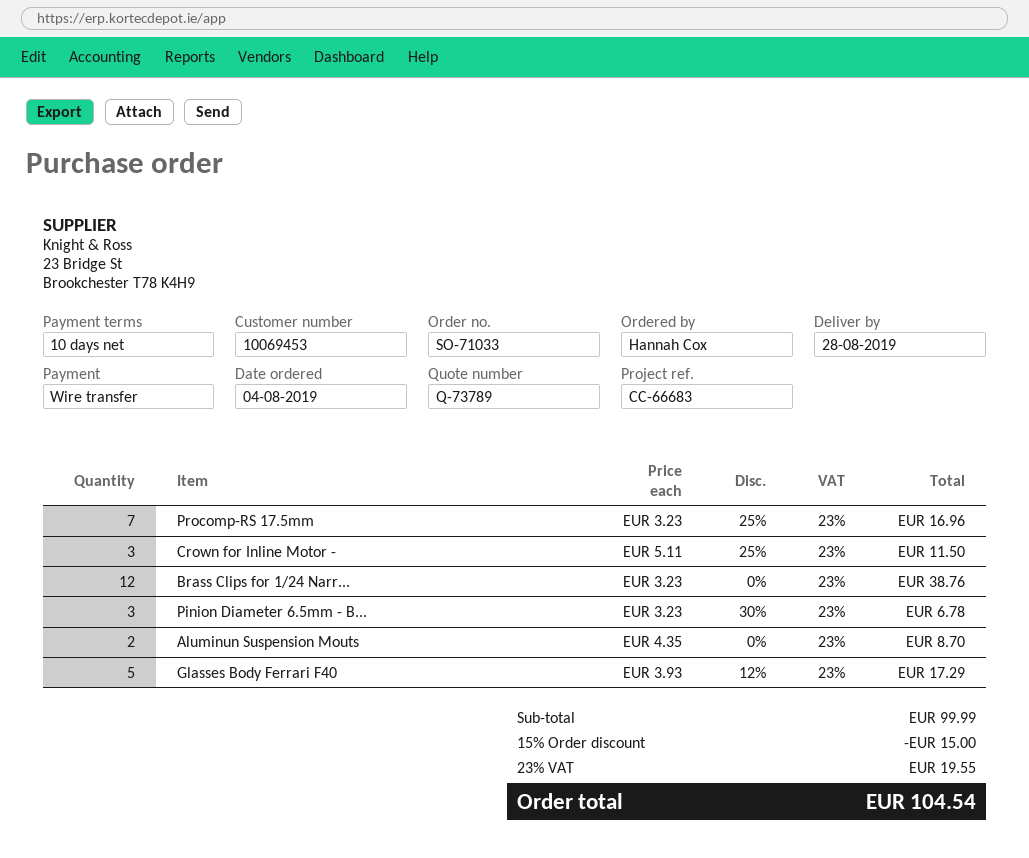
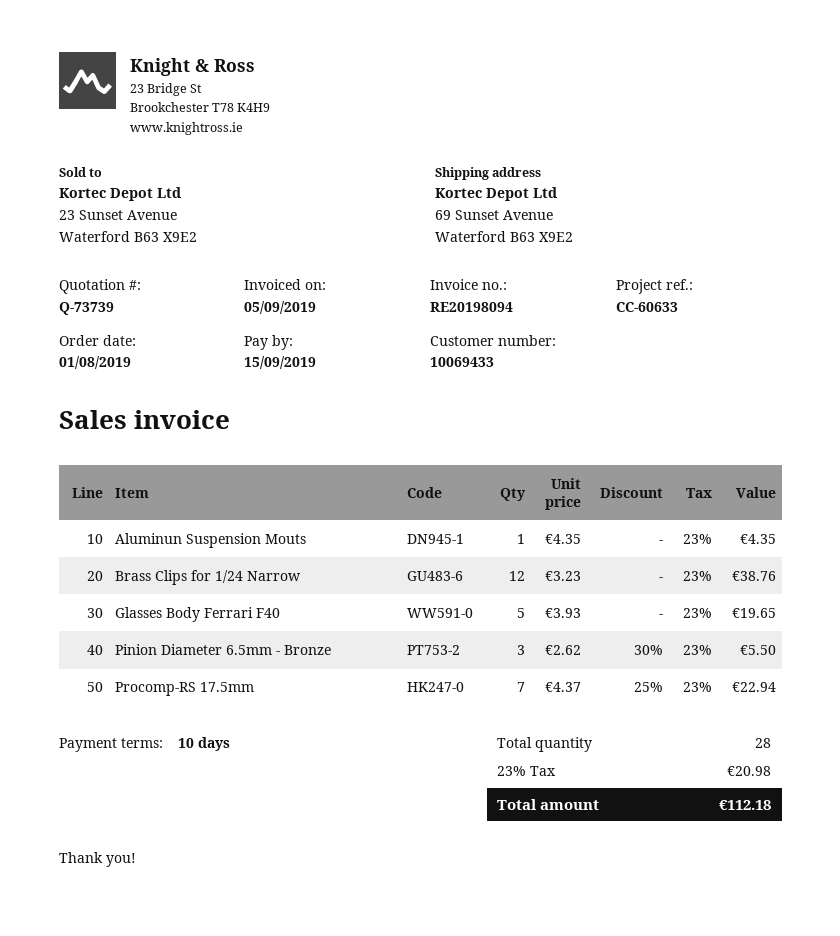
quote number: Q-73789 -> Q-73739
order date: 2019-08-04 -> 2019-08-01
customer number: 10069453 -> 10069433
reference: CC-66683 -> CC-60633
Procomp-RS 17.5mm: 7 x 3.23 - 25% = 16.96 -> 7 x 4.37 - 25% = 22.94
Crown for Inline Motor -: 3 x 5.11 - 25% = 11.50 -> none
Pinion Diameter 6.5mm - B...: 3 x 3.23 - 30% = 6.78 -> 3 x 2.62 - 30% = 5.50
Aluminun Suspension Mouts: 2 x 4.35 = 8.70 -> 1 x 4.35 = 4.35
Glasses Body Ferrari F40: 5 x 3.93 - 12% = 17.29 -> 5 x 3.93 = 19.65
discount: 15% = 15.00 -> none
tax: 23% = 19.55 -> 23% = 20.98
total: 104.54 -> 112.18

